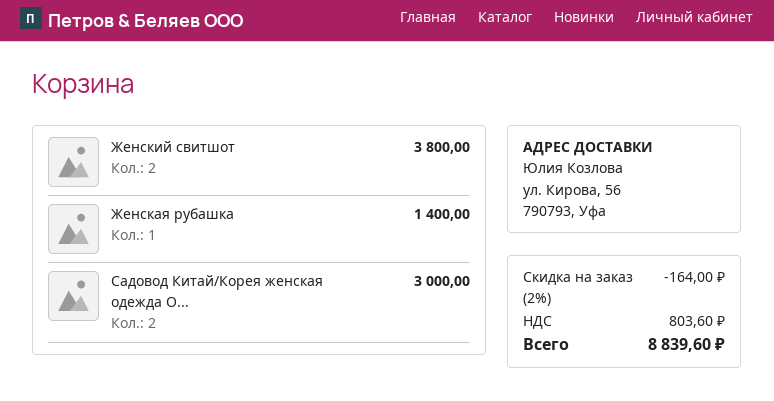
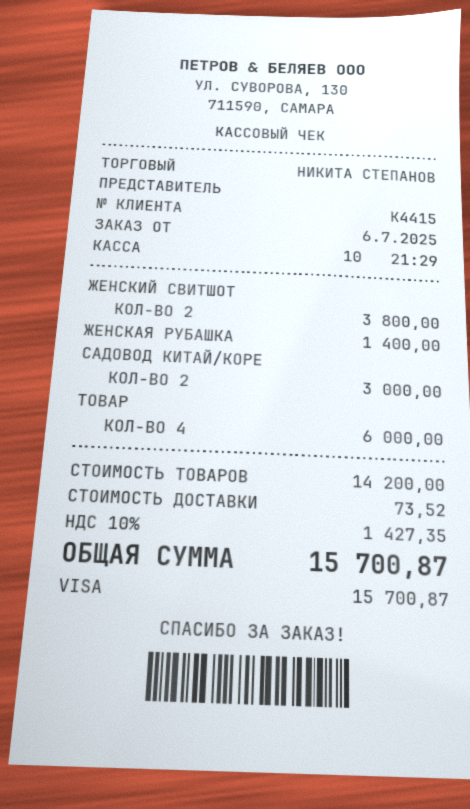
ТОВАР: none -> 4 for 6000.00
discount: 2% = 164.00 -> none
shipping: none -> 73.52
tax: 803.60 -> 1427.35
total: 8839.60 -> 15700.87

